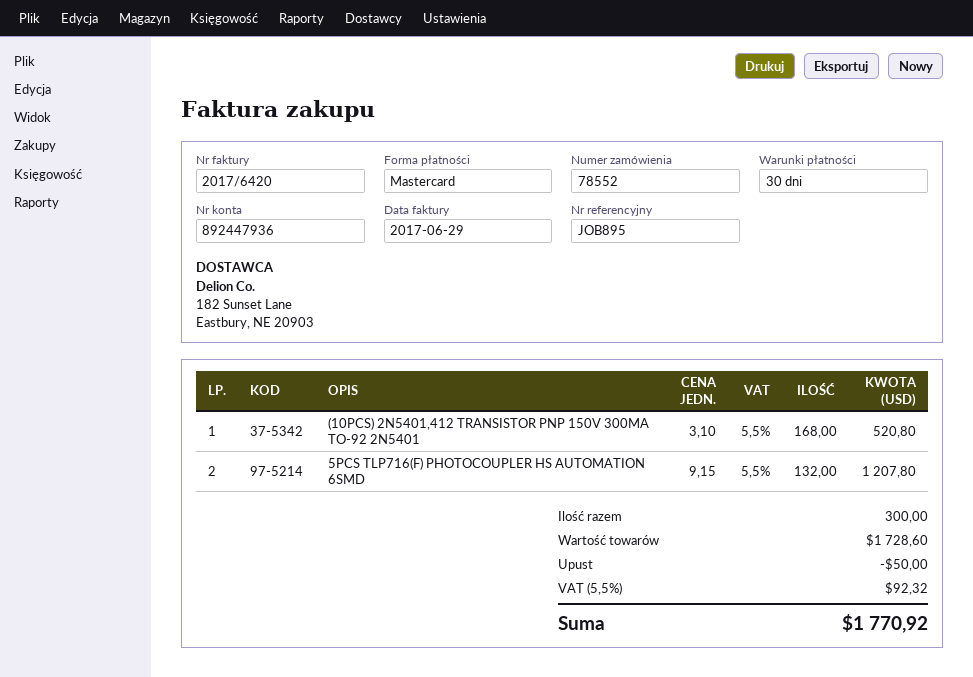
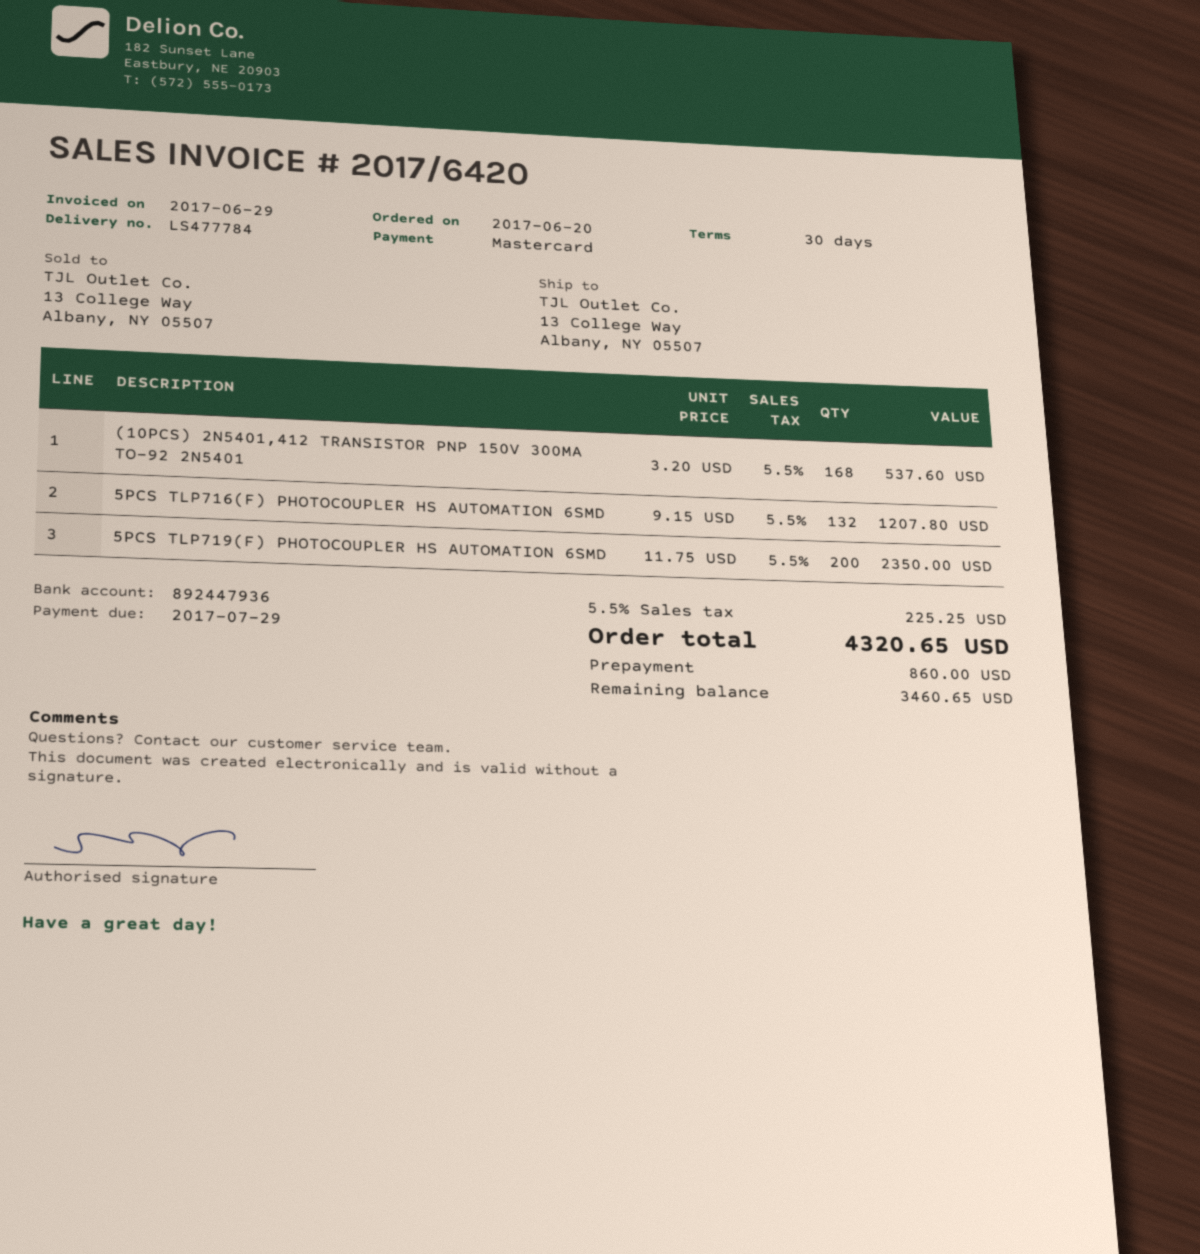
(10PCS) 2N5401,412 TRANSISTOR PNP 150V 300MA TO-92 2N5401: 168 x 3.10 = 520.80 -> 168 x 3.20 = 537.60
5PCS TLP719(F) PHOTOCOUPLER HS AUTOMATION 6SMD: none -> 200 x 11.75 = 2350.00
discount: 50.00 -> none
tax: 5.5% = 92.32 -> 5.5% = 225.25
total: 1770.92 -> 4320.65

